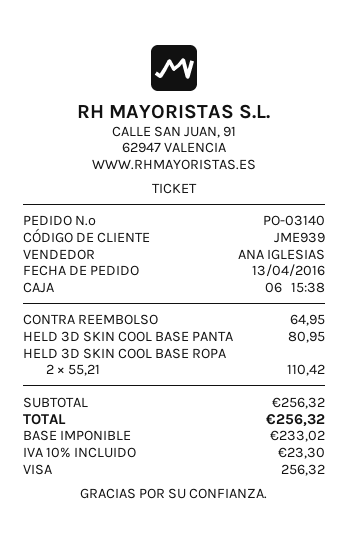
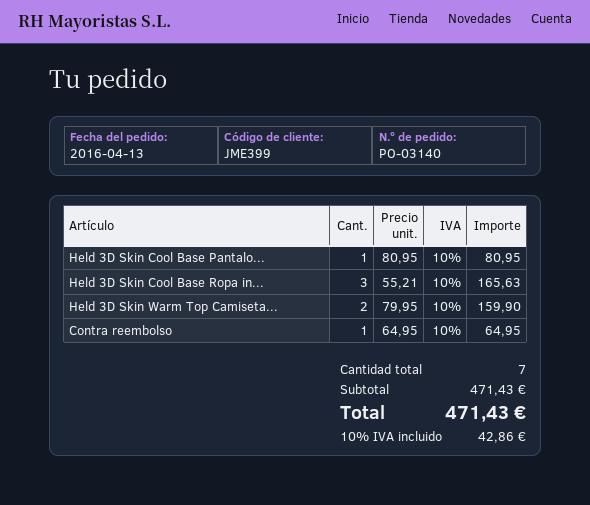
customer number: JME939 -> JME399
HELD 3D SKIN COOL BASE ROPA: 2 x 55.21 = 110.42 -> 3 x 55.21 = 165.63
Held 3D Skin Warm Top Camiseta...: none -> 2 x 79.95 = 159.90
subtotal: 256.32 -> 471.43
tax: 10% = 23.30 -> 10% = 42.86
total: 256.32 -> 471.43

